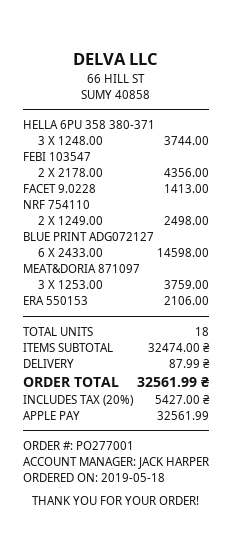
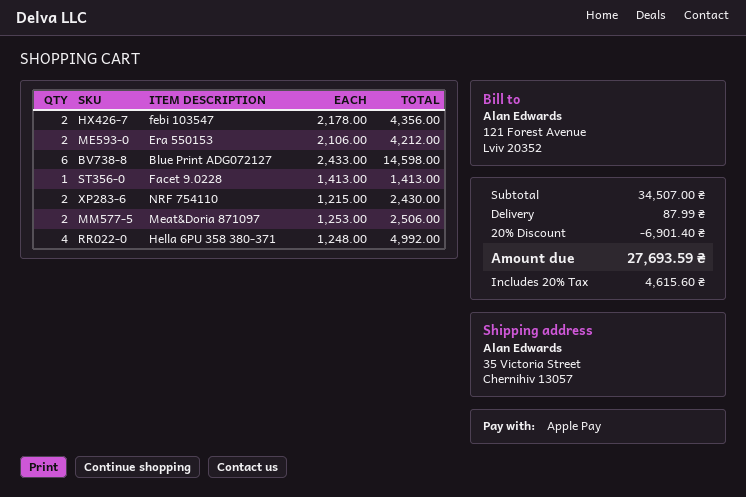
HELLA 6PU 358 380-371: 3 x 1248.00 = 3744.00 -> 4 x 1248.00 = 4992.00
NRF 754110: 2 x 1249.00 = 2498.00 -> 2 x 1215.00 = 2430.00
MEAT&DORIA 871097: 3 x 1253.00 = 3759.00 -> 2 x 1253.00 = 2506.00
ERA 550153: 1 x 2106.00 = 2106.00 -> 2 x 2106.00 = 4212.00
subtotal: 32474.00 -> 34507.00
discount: none -> 20% = 6901.40
tax: 20% = 5427.00 -> 20% = 4615.60
total: 32561.99 -> 27693.59

